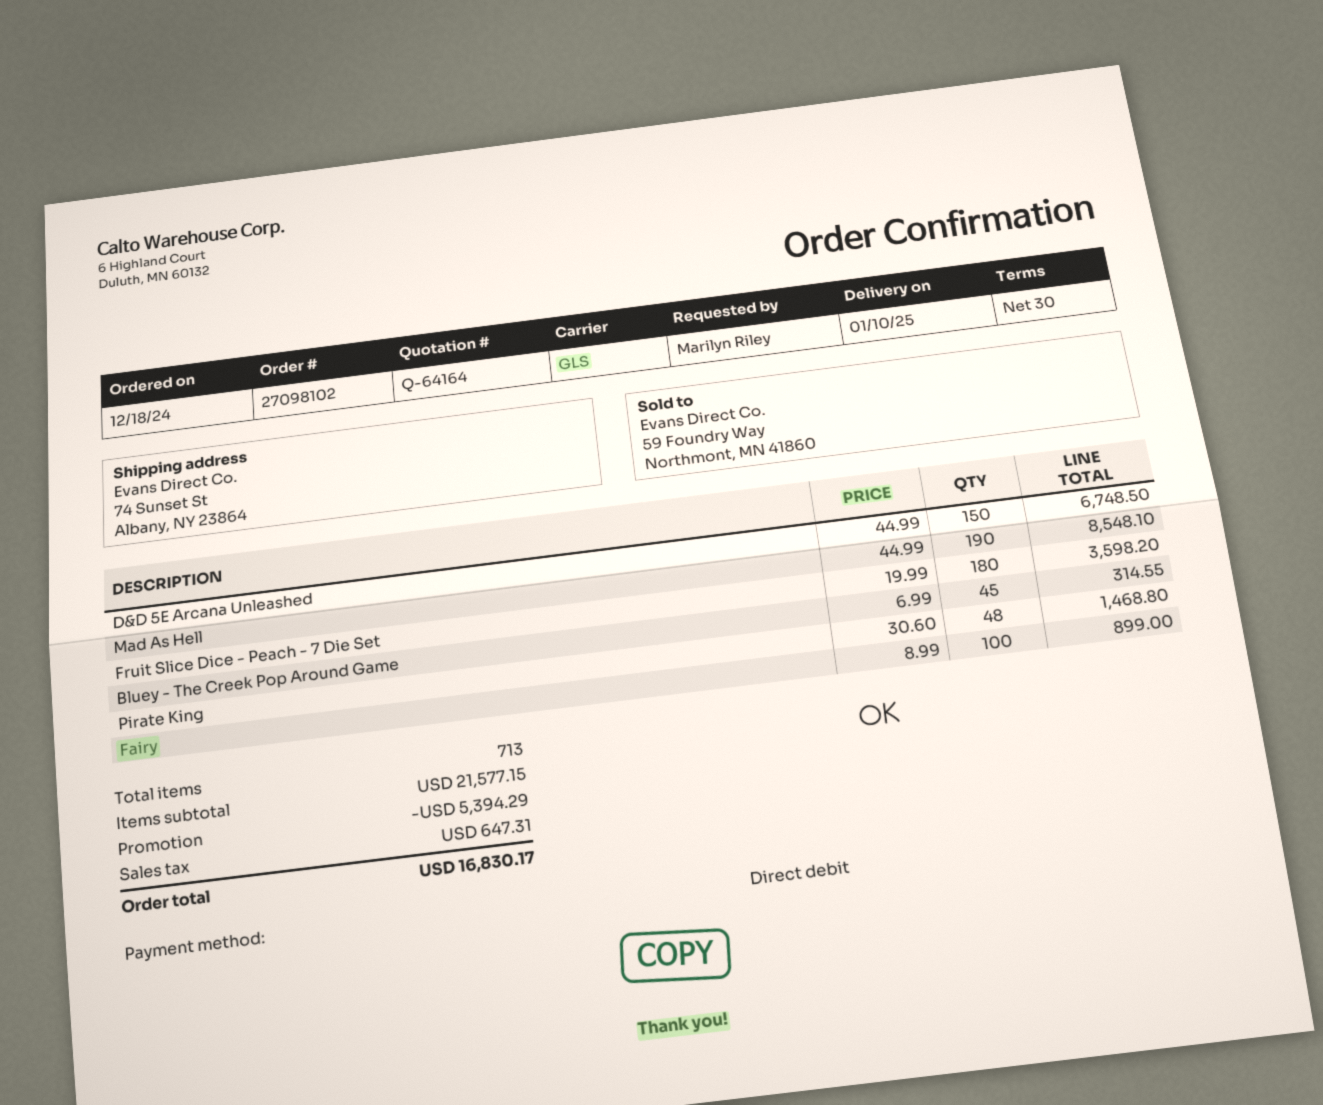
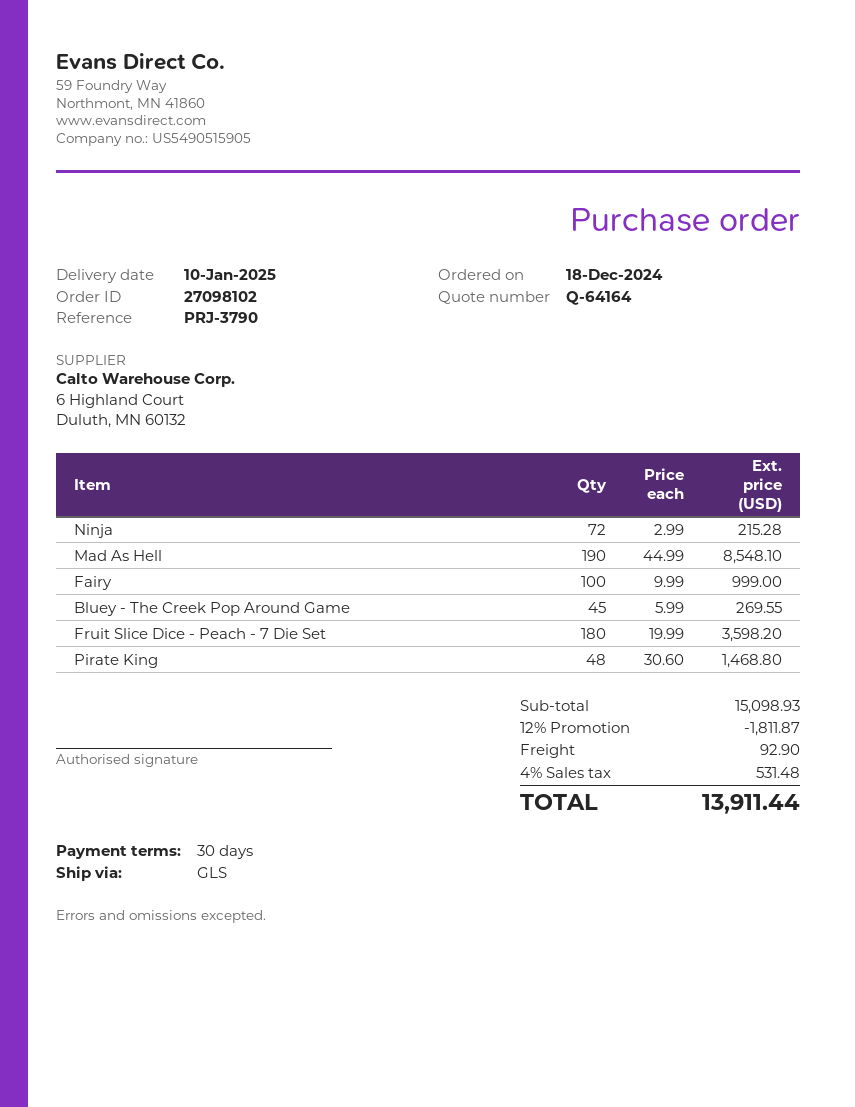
D&D 5E Arcana Unleashed: 150 x 44.99 = 6748.50 -> none
Bluey - The Creek Pop Around Game: 45 x 6.99 = 314.55 -> 45 x 5.99 = 269.55
Fairy: 100 x 8.99 = 899.00 -> 100 x 9.99 = 999.00
Ninja: none -> 72 x 2.99 = 215.28
subtotal: 21577.15 -> 15098.93
discount: 5394.29 -> 1811.87
shipping: none -> 92.90
tax: 647.31 -> 531.48
total: 16830.17 -> 13911.44

